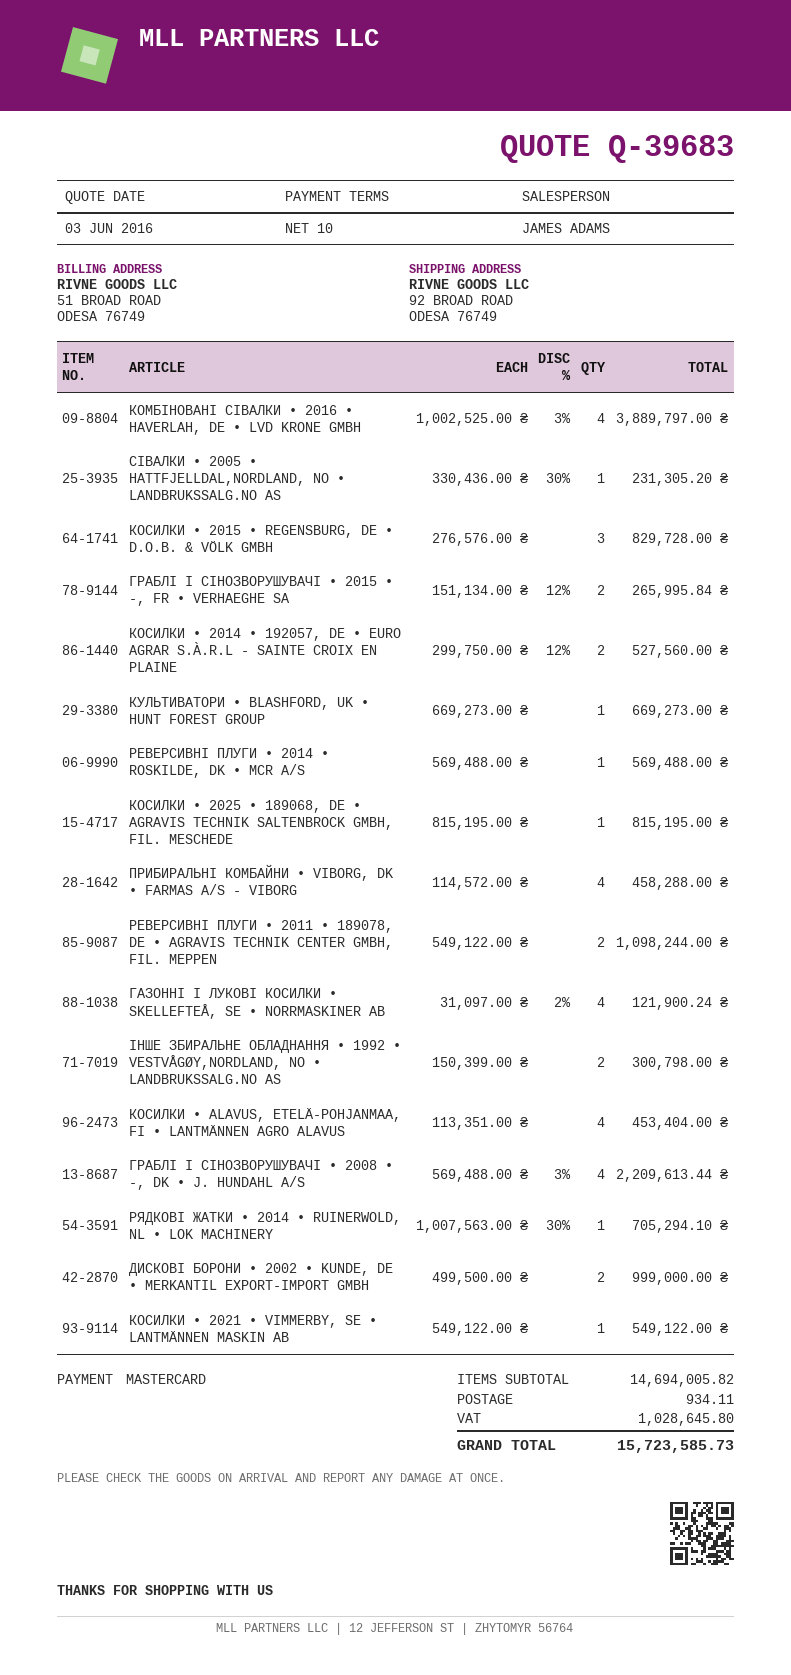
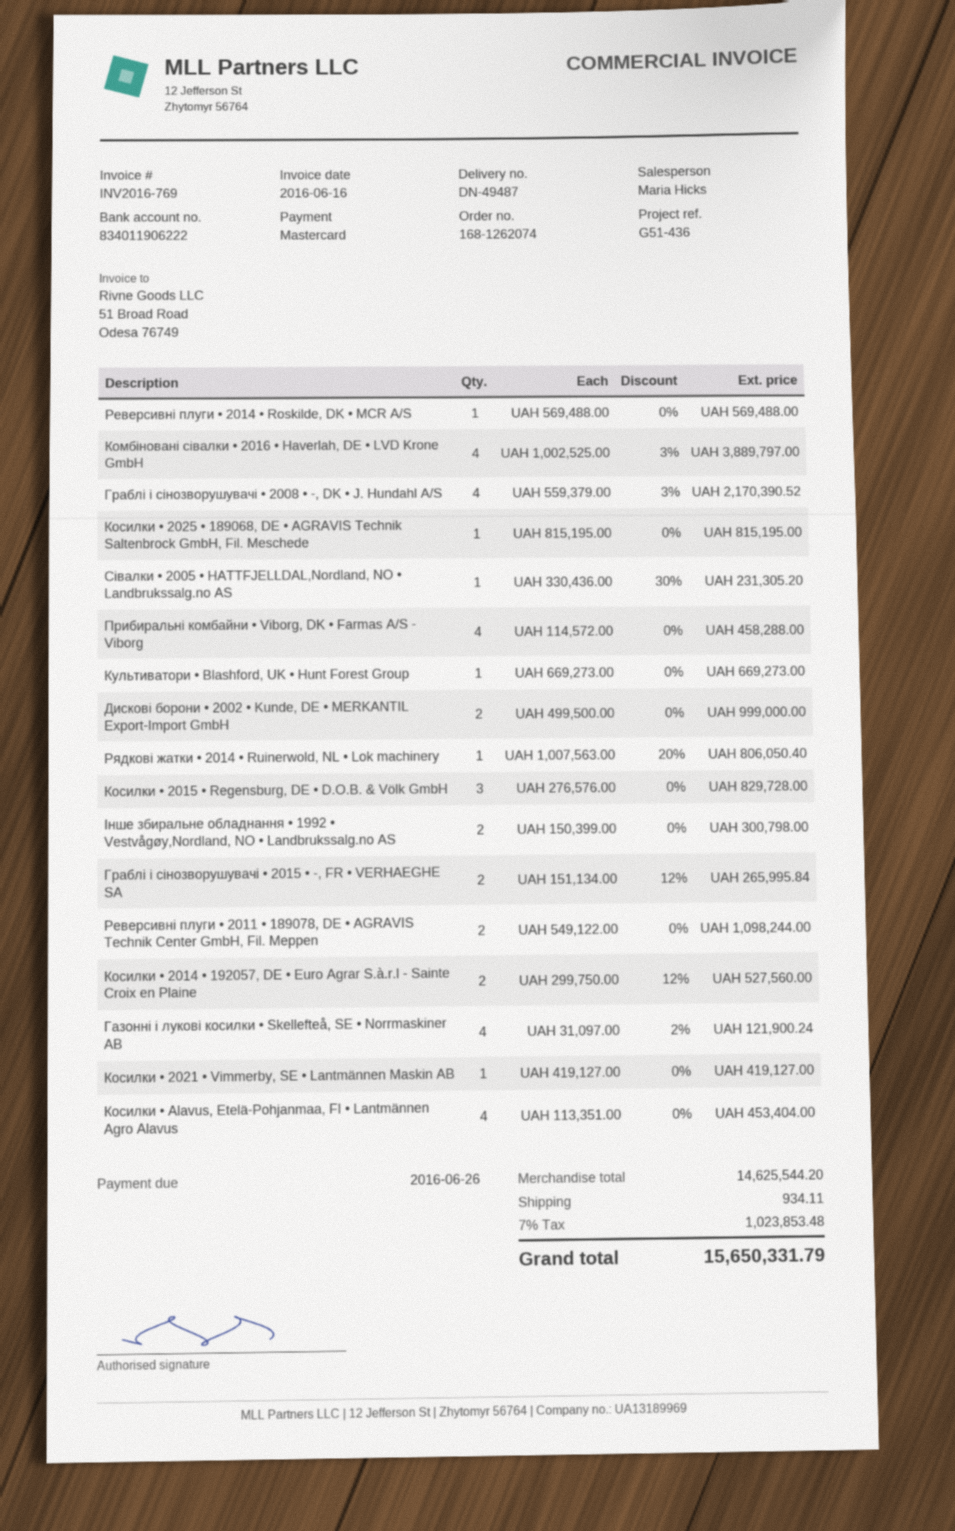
sales rep: JAMES ADAMS -> Maria Hicks
ГРАБЛІ І СІНОЗВОРУШУВАЧІ • 2008 • -, DK • J. HUNDAHL A/S: 4 x 569488.00 - 3% = 2209613.44 -> 4 x 559379.00 - 3% = 2170390.52
РЯДКОВІ ЖАТКИ • 2014 • RUINERWOLD, NL • LOK MACHINERY: 1 x 1007563.00 - 30% = 705294.10 -> 1 x 1007563.00 - 20% = 806050.40
КОСИЛКИ • 2021 • VIMMERBY, SE • LANTMÄNNEN MASKIN AB: 1 x 549122.00 = 549122.00 -> 1 x 419127.00 = 419127.00
subtotal: 14694005.82 -> 14625544.20
tax: 1028645.80 -> 1023853.48
total: 15723585.73 -> 15650331.79

